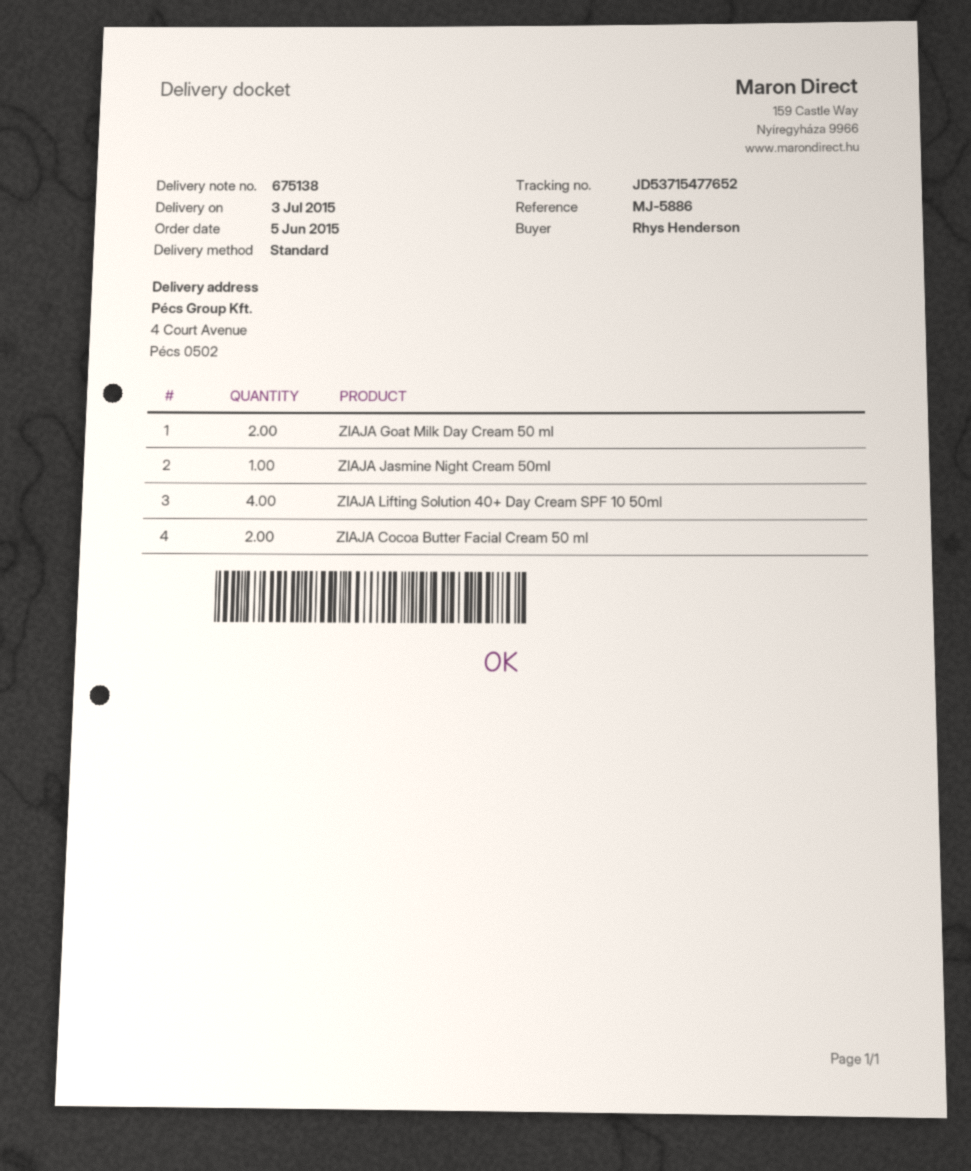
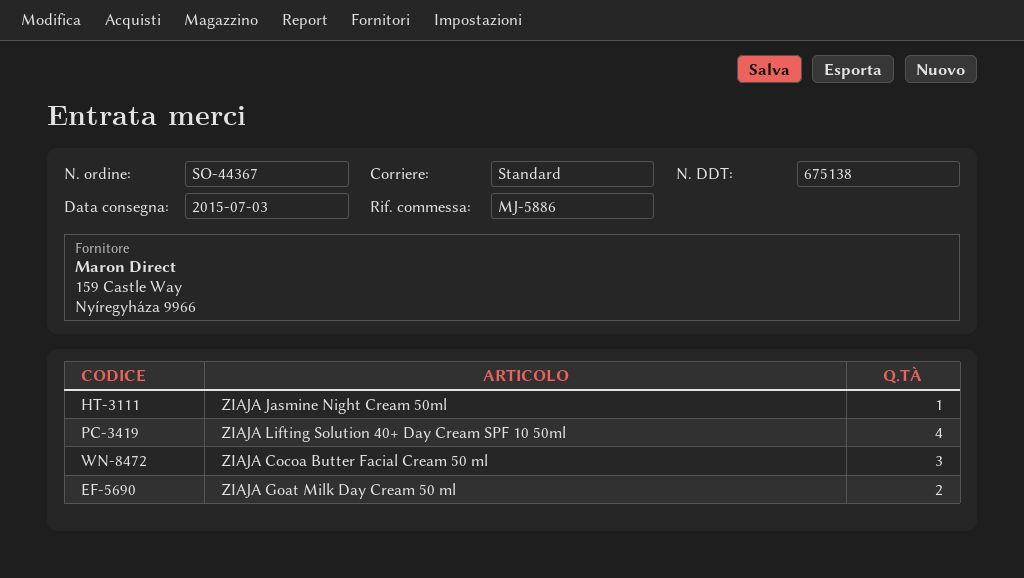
ZIAJA Cocoa Butter Facial Cream 50 ml: 2 -> 3

